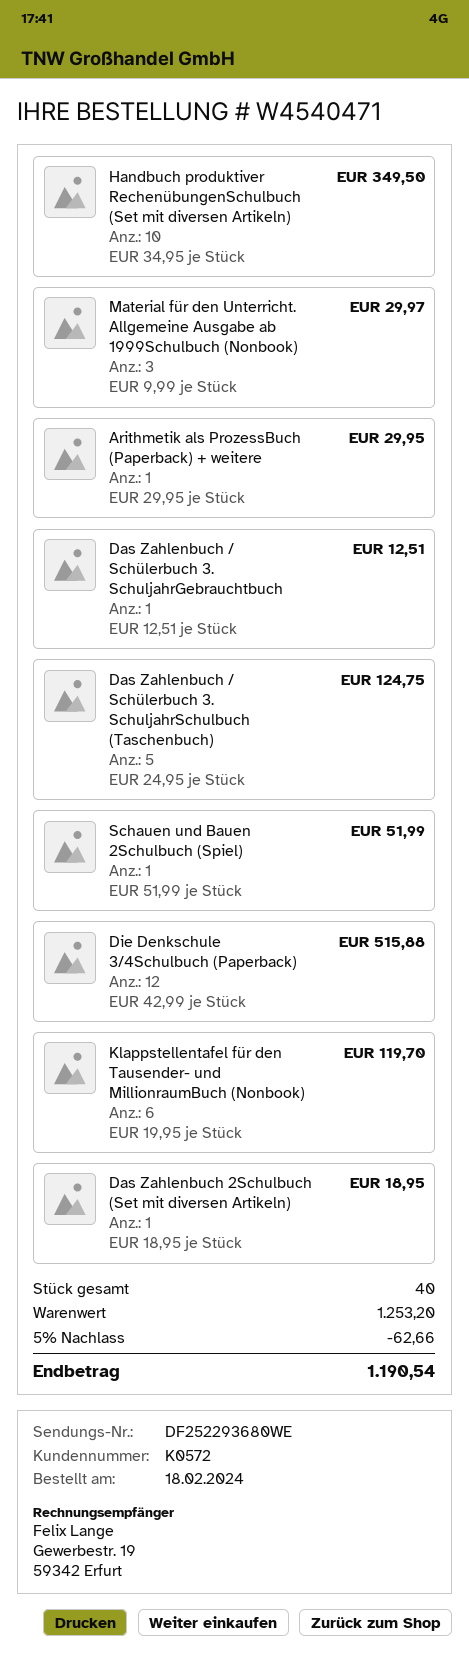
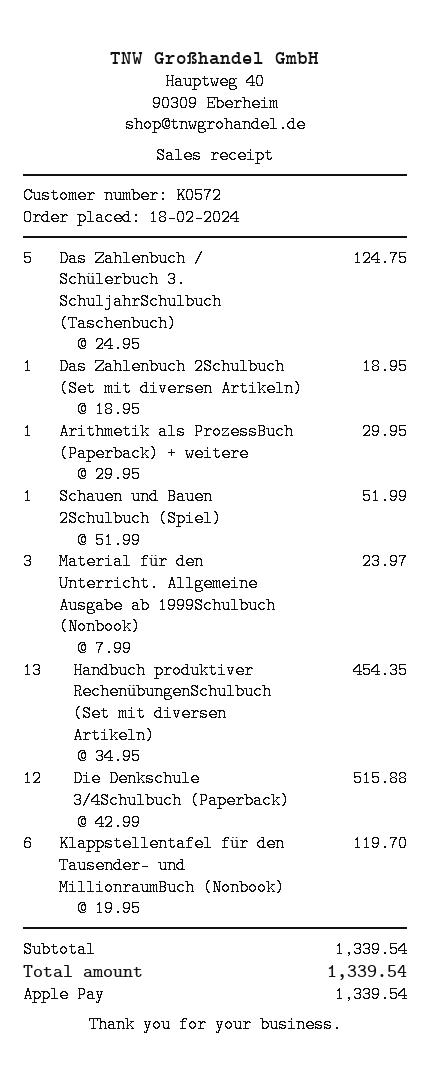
Handbuch produktiver RechenübungenSchulbuch (Set mit diversen Artikeln): 10 x 34.95 = 349.50 -> 13 x 34.95 = 454.35
Material für den Unterricht. Allgemeine Ausgabe ab 1999Schulbuch (Nonbook): 3 x 9.99 = 29.97 -> 3 x 7.99 = 23.97
Das Zahlenbuch / Schülerbuch 3. SchuljahrGebrauchtbuch: 1 x 12.51 = 12.51 -> none
subtotal: 1253.20 -> 1339.54
discount: 5% = 62.66 -> none
total: 1190.54 -> 1339.54

